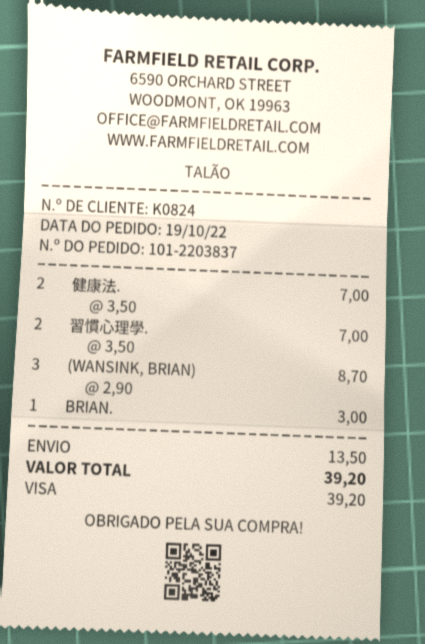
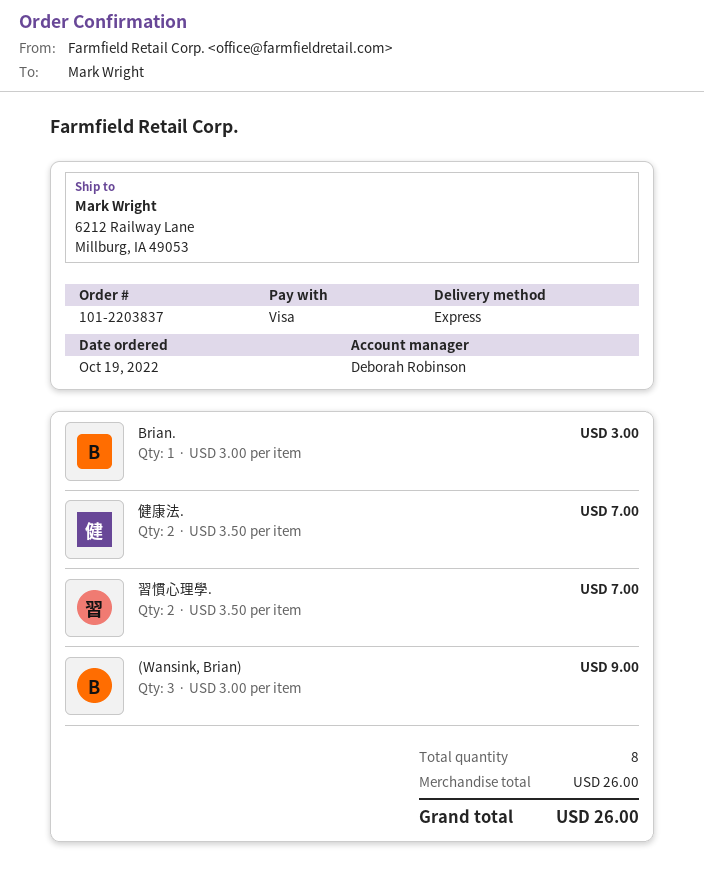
(WANSINK, BRIAN): 3 x 2.90 = 8.70 -> 3 x 3.00 = 9.00
shipping: 13.50 -> none
total: 39.20 -> 26.00

